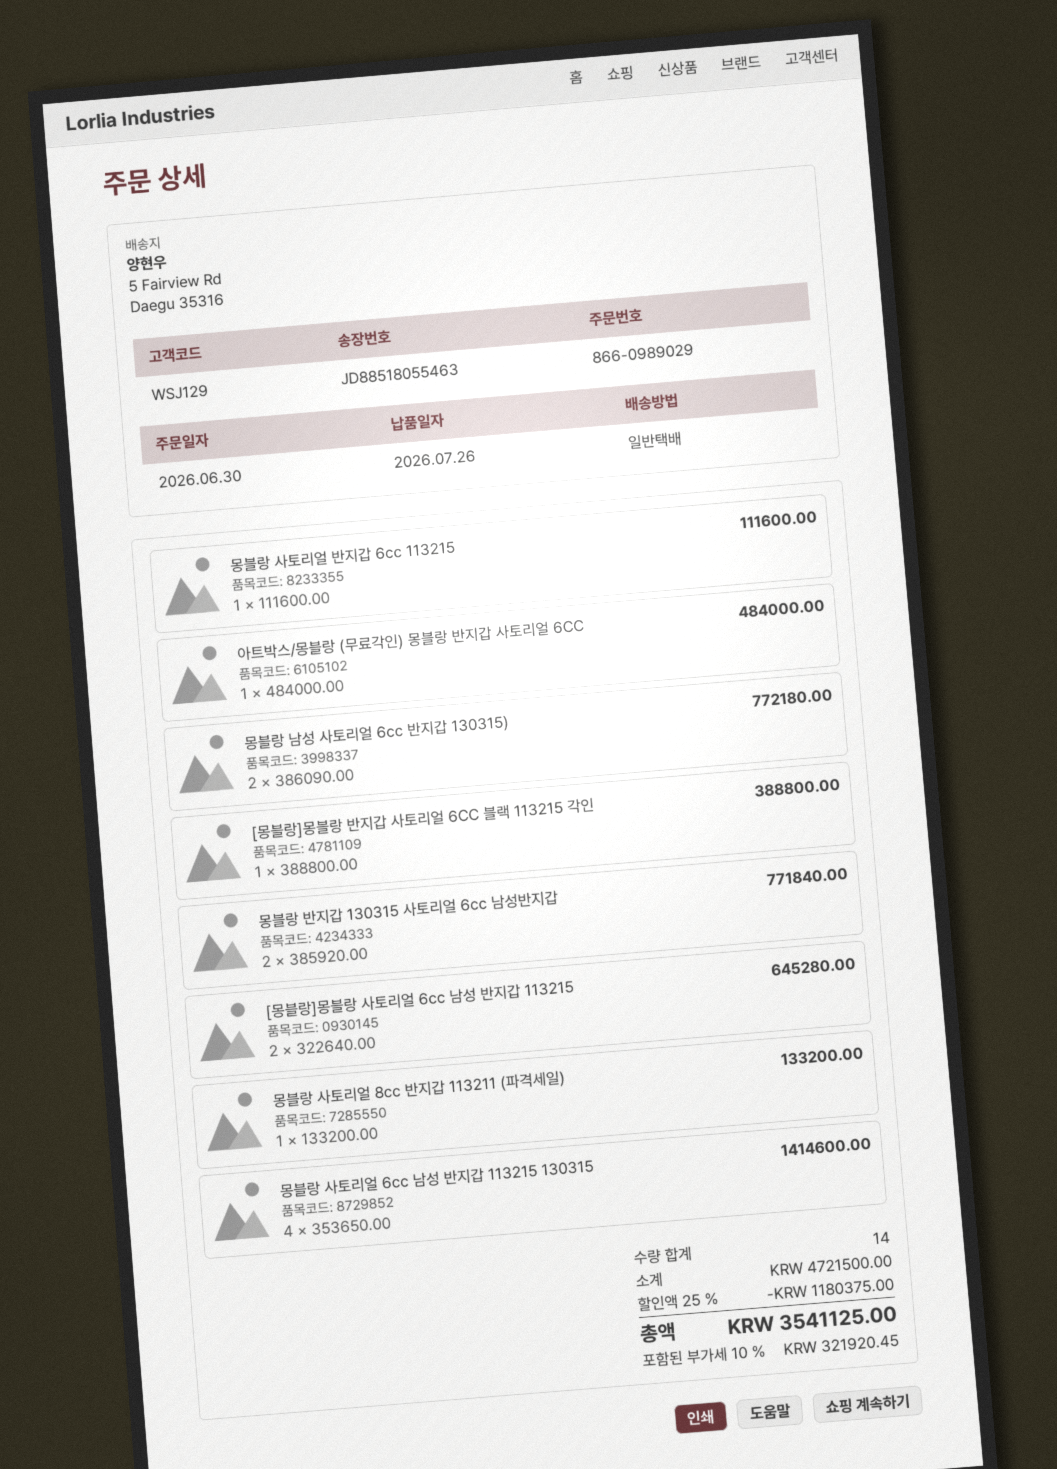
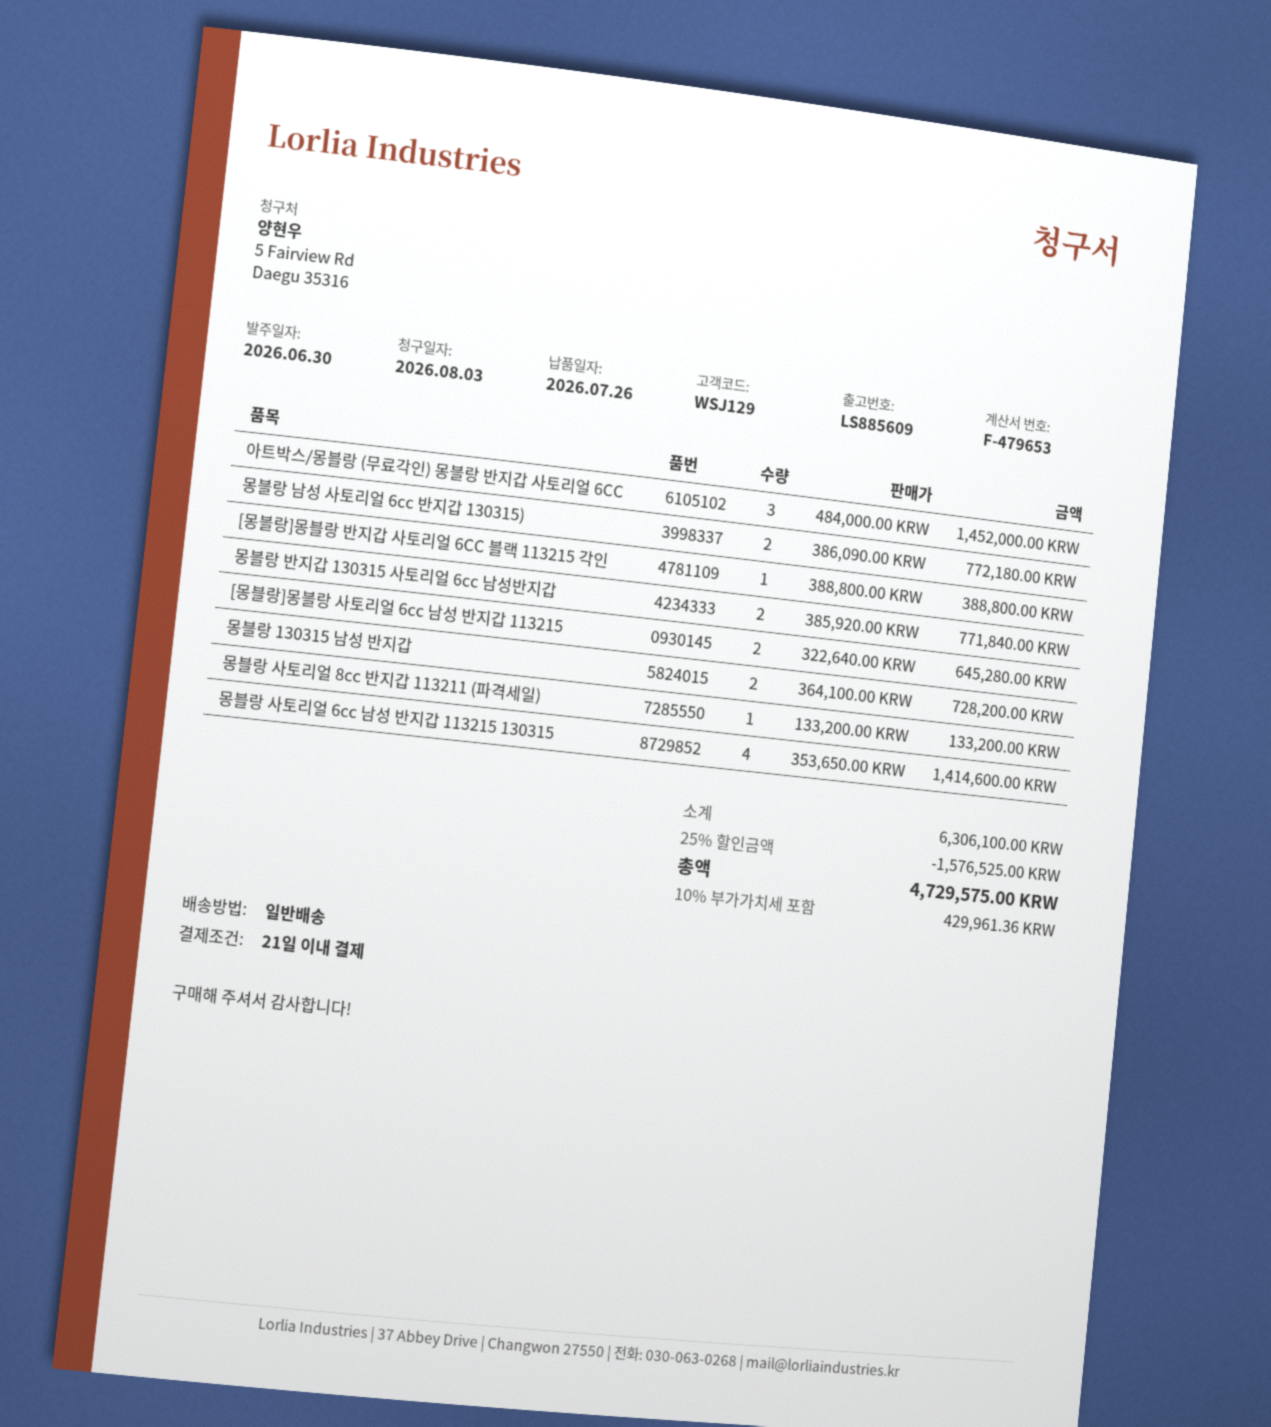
몽블랑 사토리얼 반지갑 6cc 113215: 1 x 111600.00 = 111600.00 -> none
아트박스/몽블랑 (무료각인) 몽블랑 반지갑 사토리얼 6CC: 1 x 484000.00 = 484000.00 -> 3 x 484000.00 = 1452000.00
몽블랑 130315 남성 반지갑: none -> 2 x 364100.00 = 728200.00
subtotal: 4721500.00 -> 6306100.00
discount: 25% = 1180375.00 -> 25% = 1576525.00
tax: 10% = 321920.45 -> 10% = 429961.36
total: 3541125.00 -> 4729575.00

